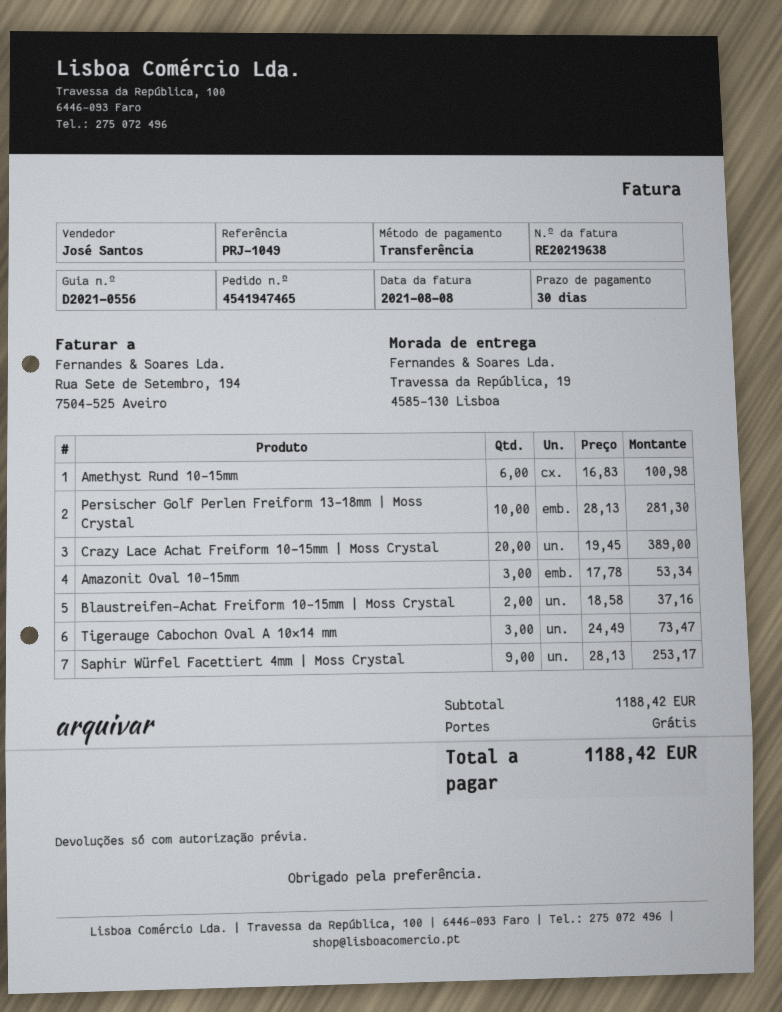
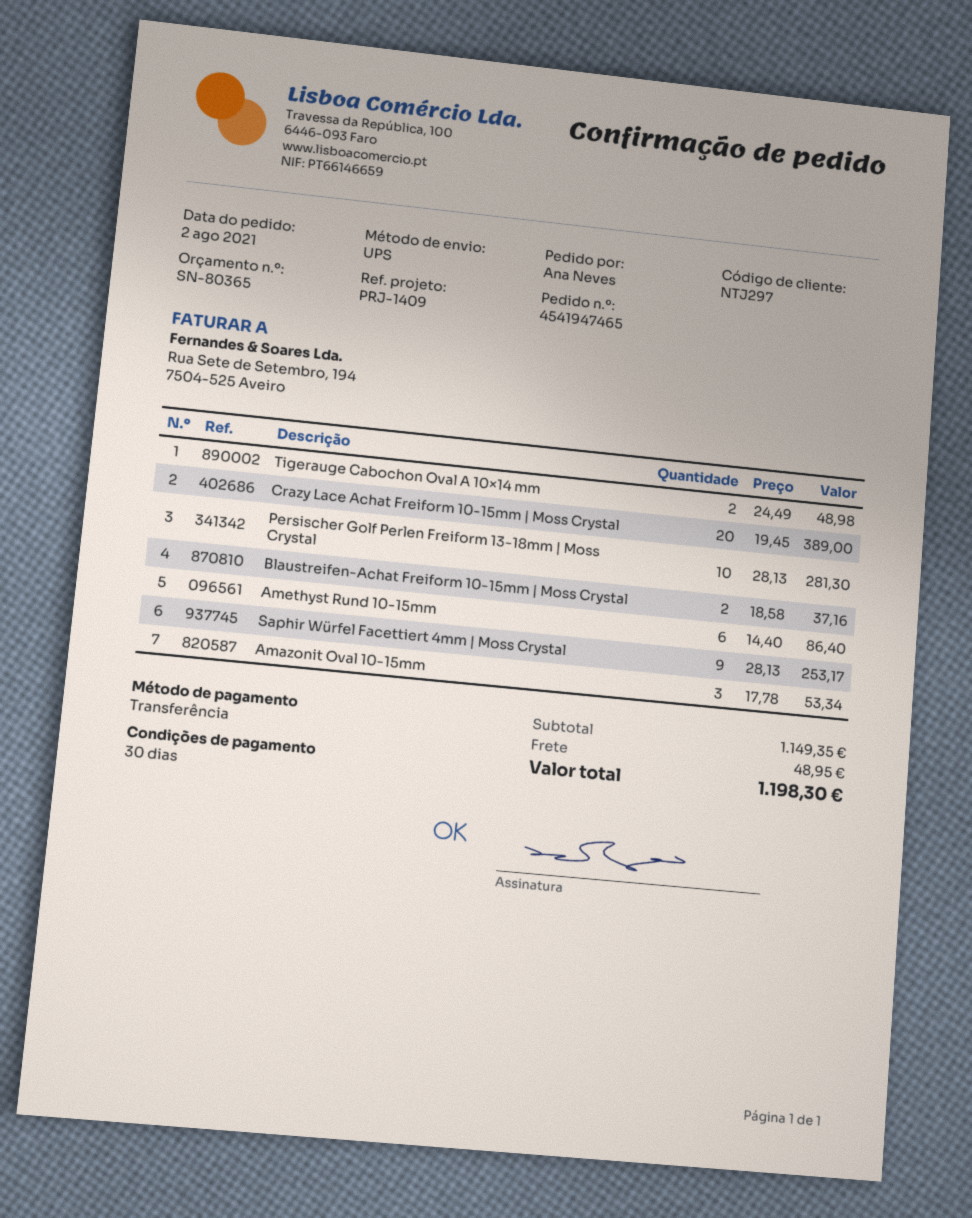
reference: PRJ-1049 -> PRJ-1409
Amethyst Rund 10-15mm: 6 x 16.83 = 100.98 -> 6 x 14.40 = 86.40
Tigerauge Cabochon Oval A 10×14 mm: 3 x 24.49 = 73.47 -> 2 x 24.49 = 48.98
subtotal: 1188.42 -> 1149.35
shipping: 0.00 -> 48.95
total: 1188.42 -> 1198.30

